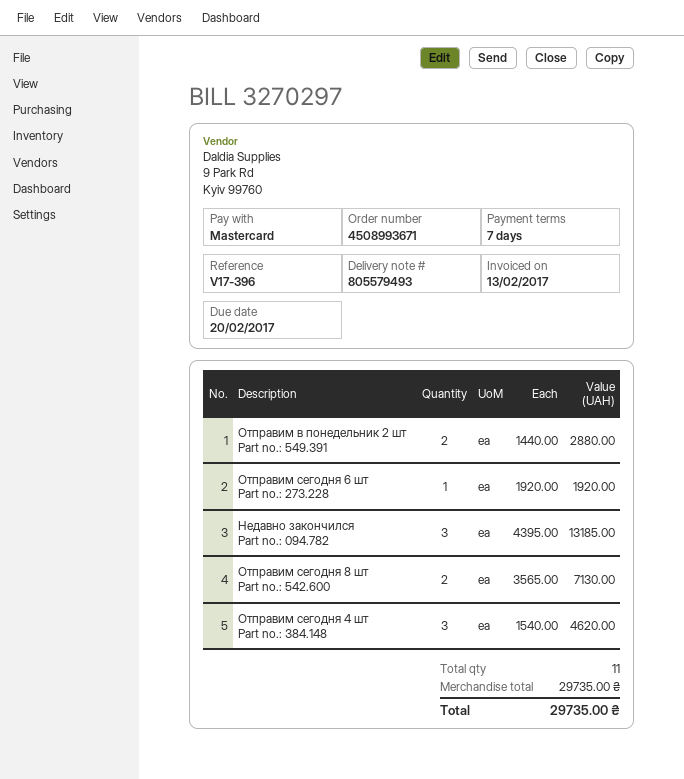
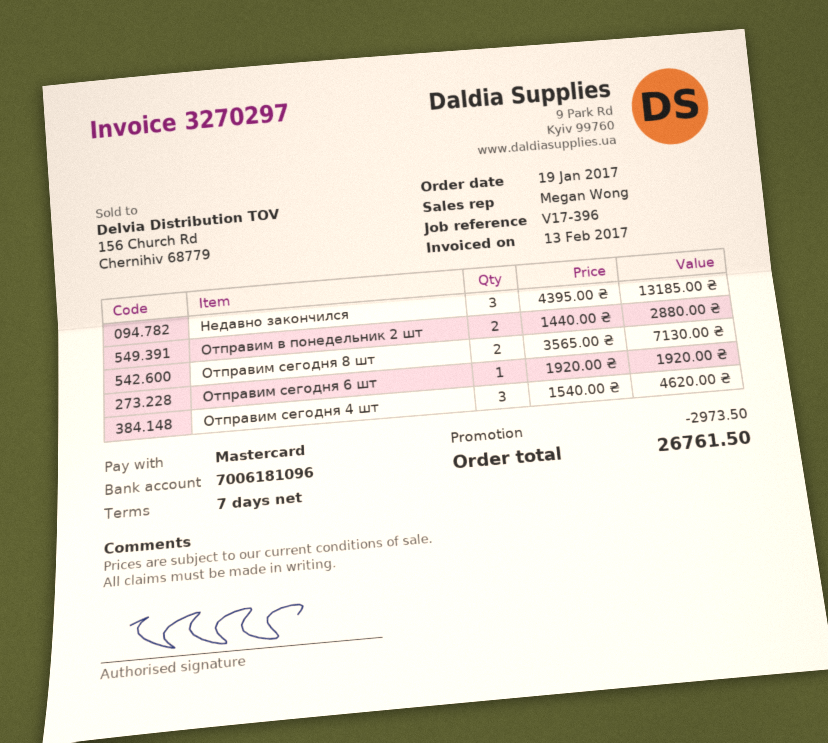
discount: none -> 2973.50
total: 29735.00 -> 26761.50

